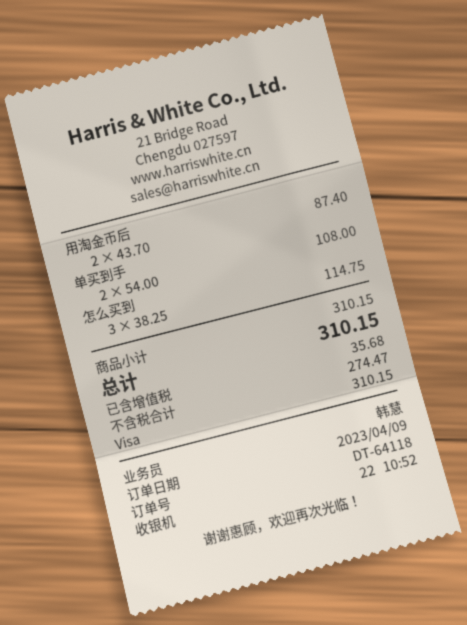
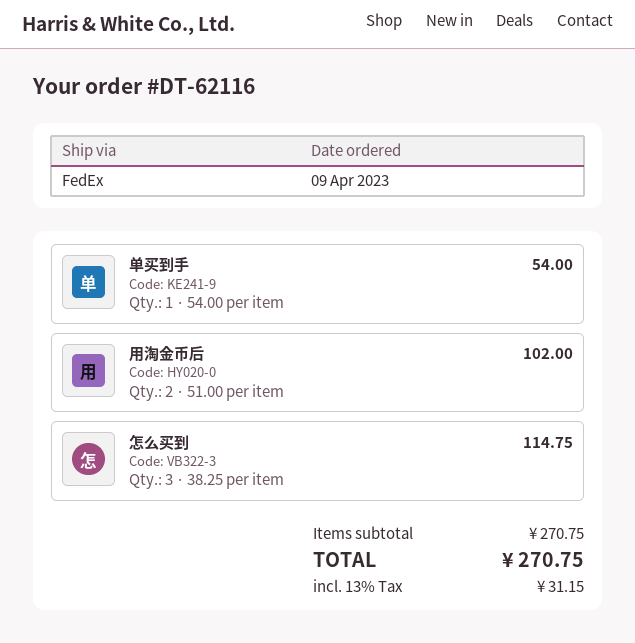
order number: DT-64118 -> DT-62116
用淘金币后: 2 x 43.70 = 87.40 -> 2 x 51.00 = 102.00
单买到手: 2 x 54.00 = 108.00 -> 1 x 54.00 = 54.00
subtotal: 310.15 -> 270.75
tax: 35.68 -> 31.15
total: 310.15 -> 270.75

